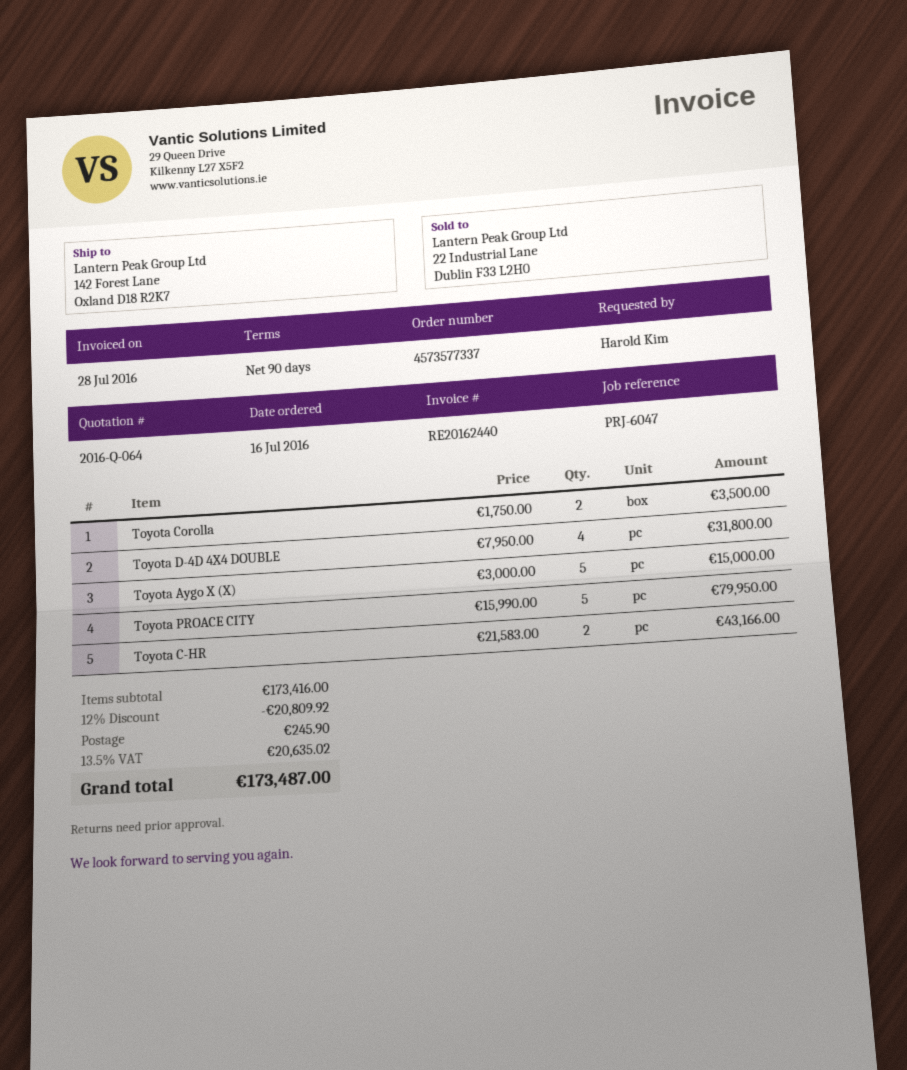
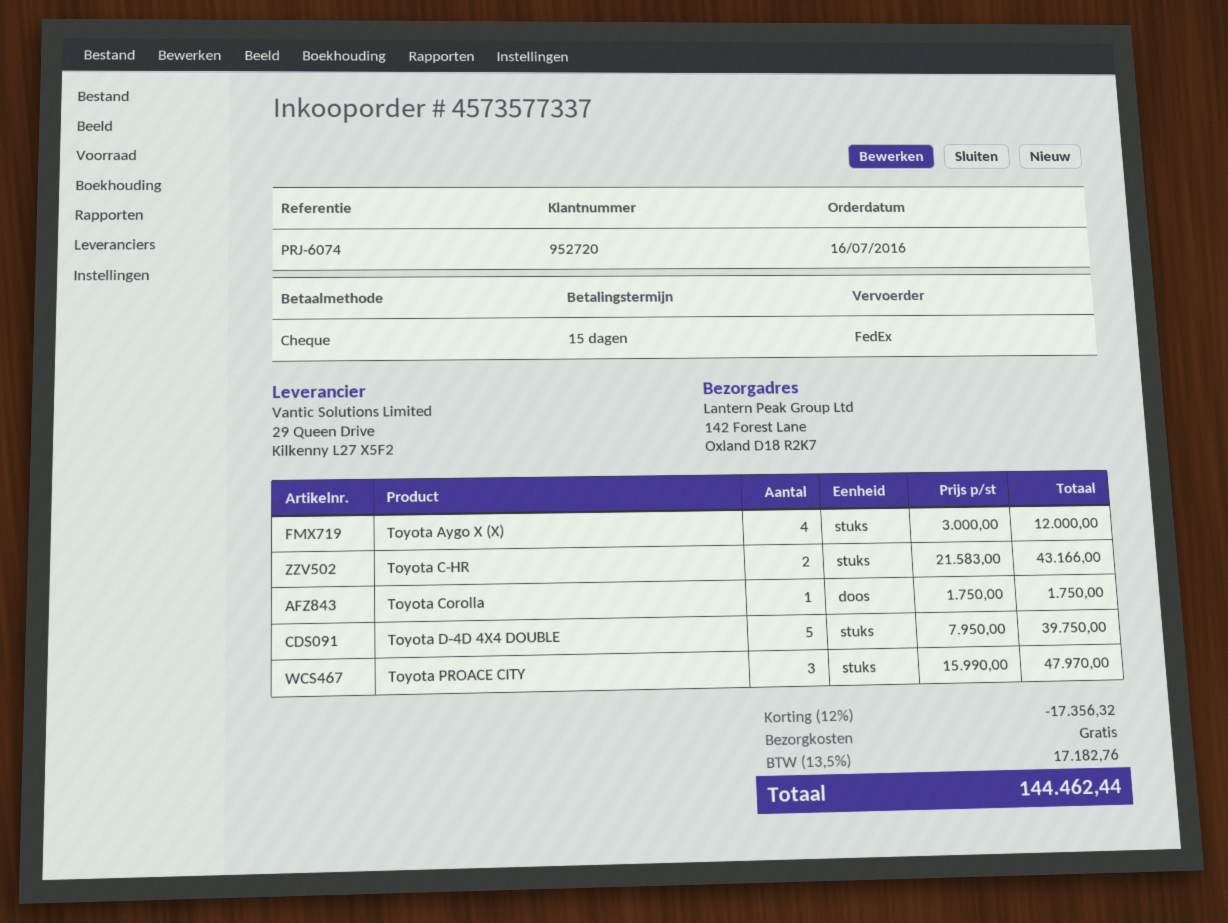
payment terms: 90 days -> 15 days
reference: PRJ-6047 -> PRJ-6074
Toyota Corolla: 2 x 1750.00 = 3500.00 -> 1 x 1750.00 = 1750.00
Toyota D-4D 4X4 DOUBLE: 4 x 7950.00 = 31800.00 -> 5 x 7950.00 = 39750.00
Toyota Aygo X (X): 5 x 3000.00 = 15000.00 -> 4 x 3000.00 = 12000.00
Toyota PROACE CITY: 5 x 15990.00 = 79950.00 -> 3 x 15990.00 = 47970.00
discount: 12% = 20809.92 -> 12% = 17356.32
shipping: 245.90 -> 0.00
tax: 13.5% = 20635.02 -> 13.5% = 17182.76
total: 173487.00 -> 144462.44

